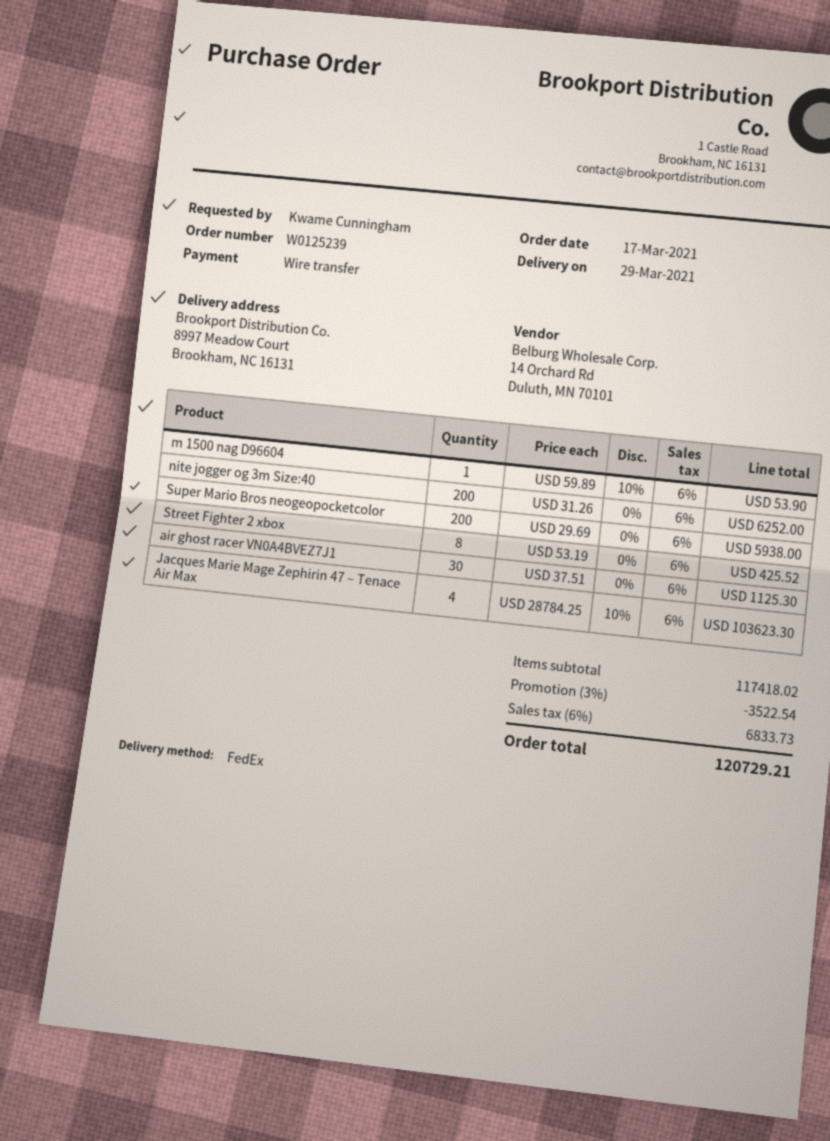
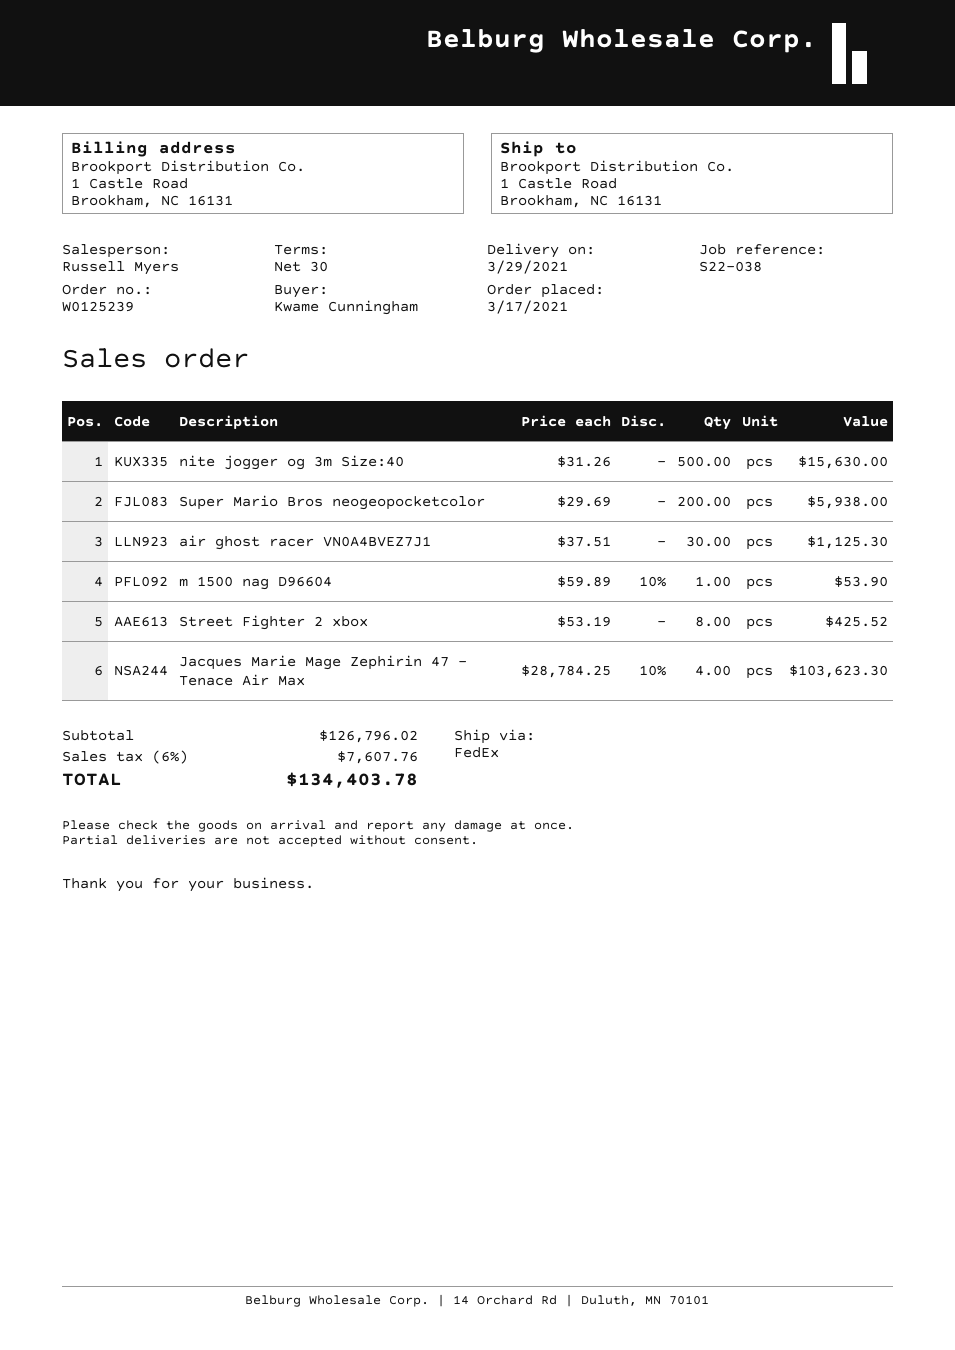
ship to: 8997 Meadow Court, Brookham, NC 16131 -> 1 Castle Road, Brookham, NC 16131
nite jogger og 3m Size:40: 200 x 31.26 = 6252.00 -> 500 x 31.26 = 15630.00
subtotal: 117418.02 -> 126796.02
discount: 3% = 3522.54 -> none
tax: 6% = 6833.73 -> 6% = 7607.76
total: 120729.21 -> 134403.78

